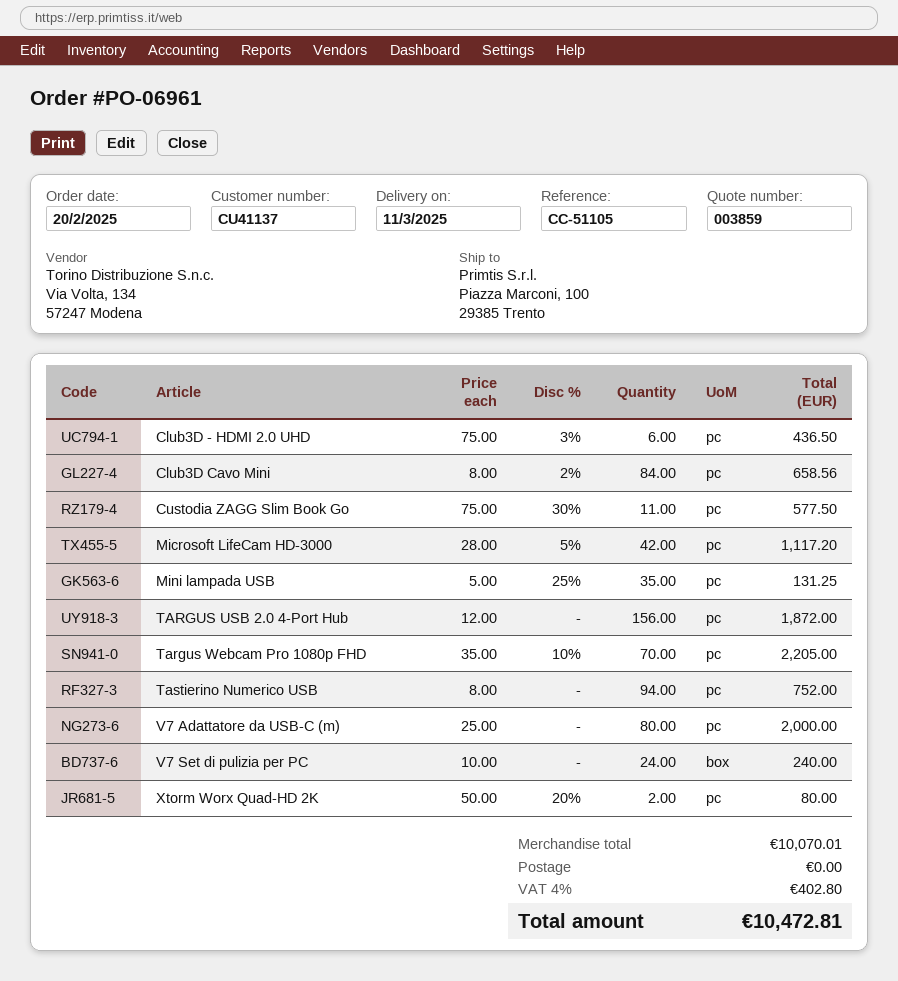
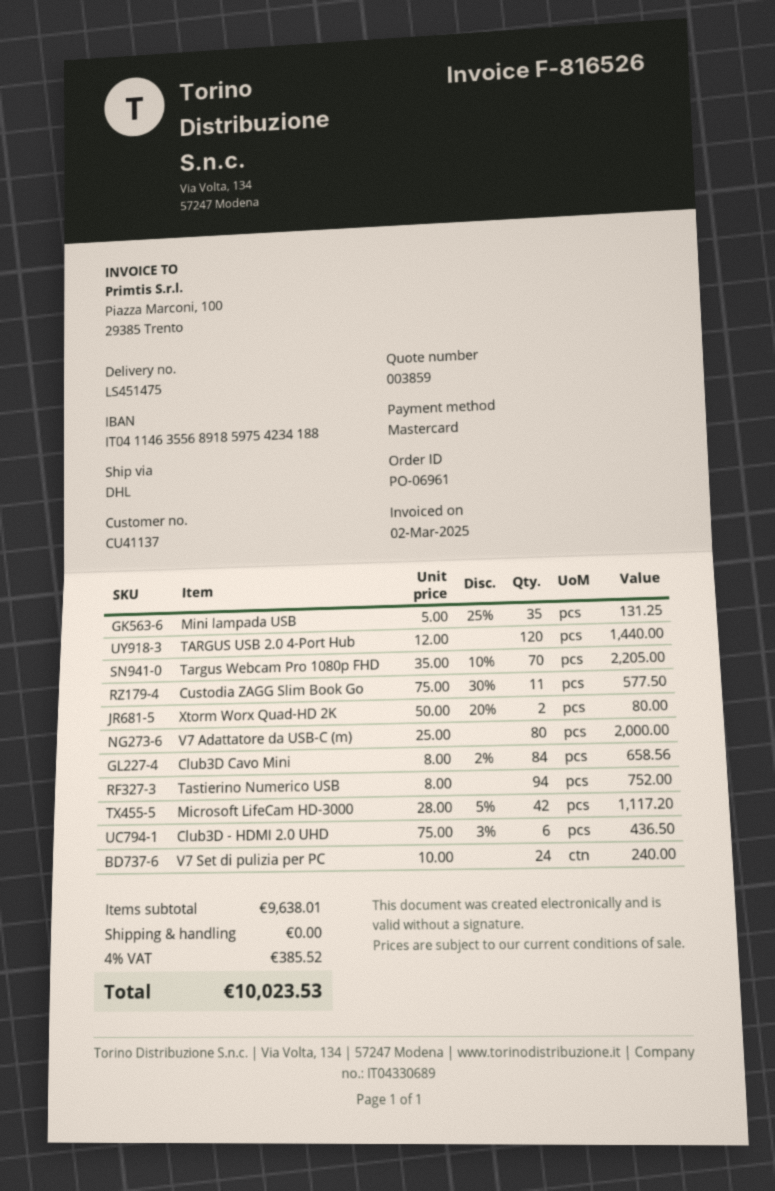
TARGUS USB 2.0 4-Port Hub: 156 x 12.00 = 1872.00 -> 120 x 12.00 = 1440.00
subtotal: 10070.01 -> 9638.01
tax: 4% = 402.80 -> 4% = 385.52
total: 10472.81 -> 10023.53

